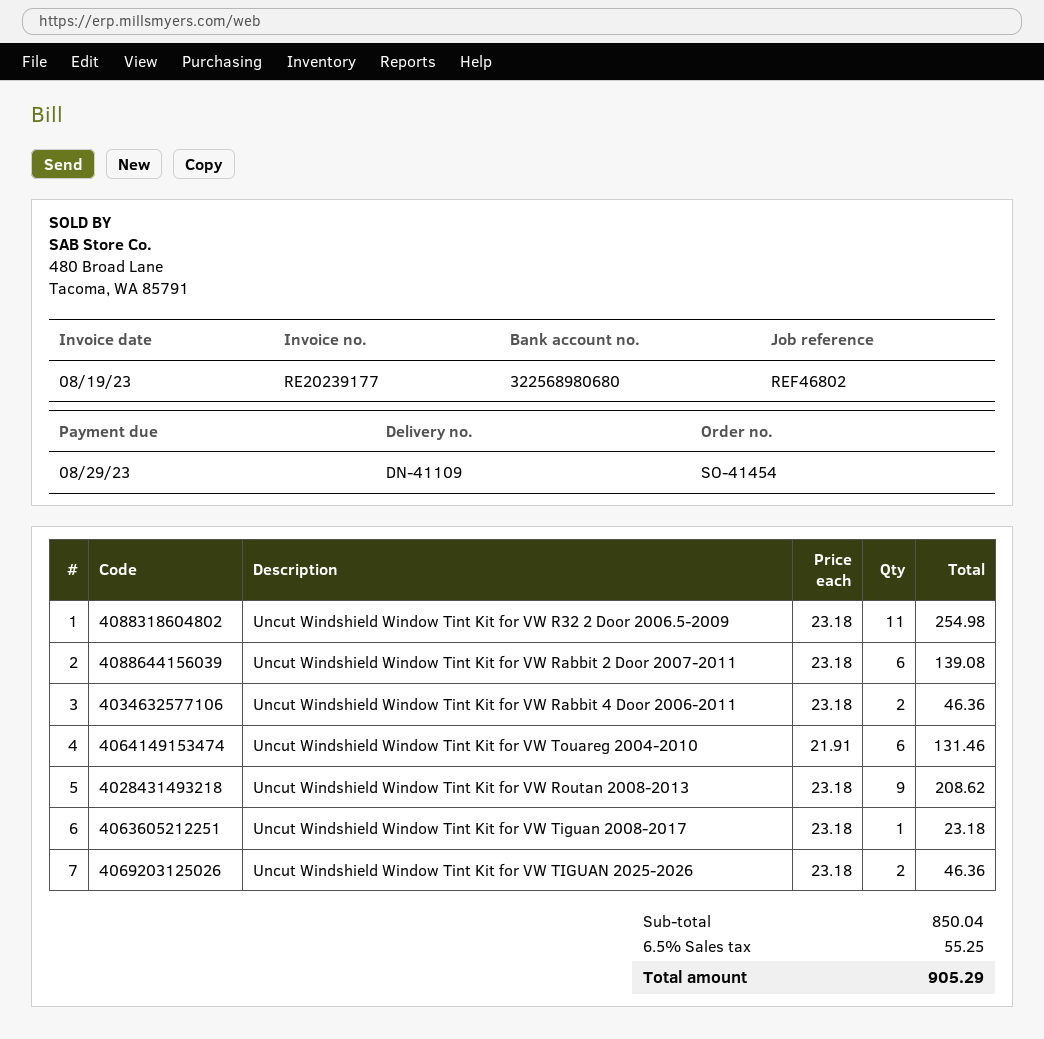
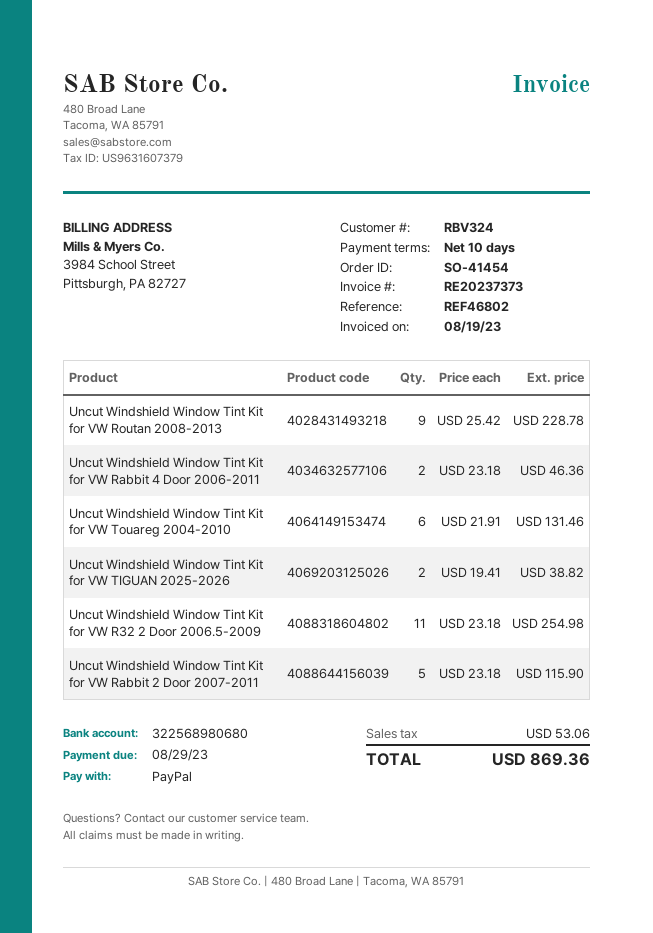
invoice number: RE20239177 -> RE20237373
Uncut Windshield Window Tint Kit for VW Rabbit 2 Door 2007-2011: 6 x 23.18 = 139.08 -> 5 x 23.18 = 115.90
Uncut Windshield Window Tint Kit for VW Routan 2008-2013: 9 x 23.18 = 208.62 -> 9 x 25.42 = 228.78
Uncut Windshield Window Tint Kit for VW Tiguan 2008-2017: 1 x 23.18 = 23.18 -> none
Uncut Windshield Window Tint Kit for VW TIGUAN 2025-2026: 2 x 23.18 = 46.36 -> 2 x 19.41 = 38.82
tax: 55.25 -> 53.06
total: 905.29 -> 869.36

